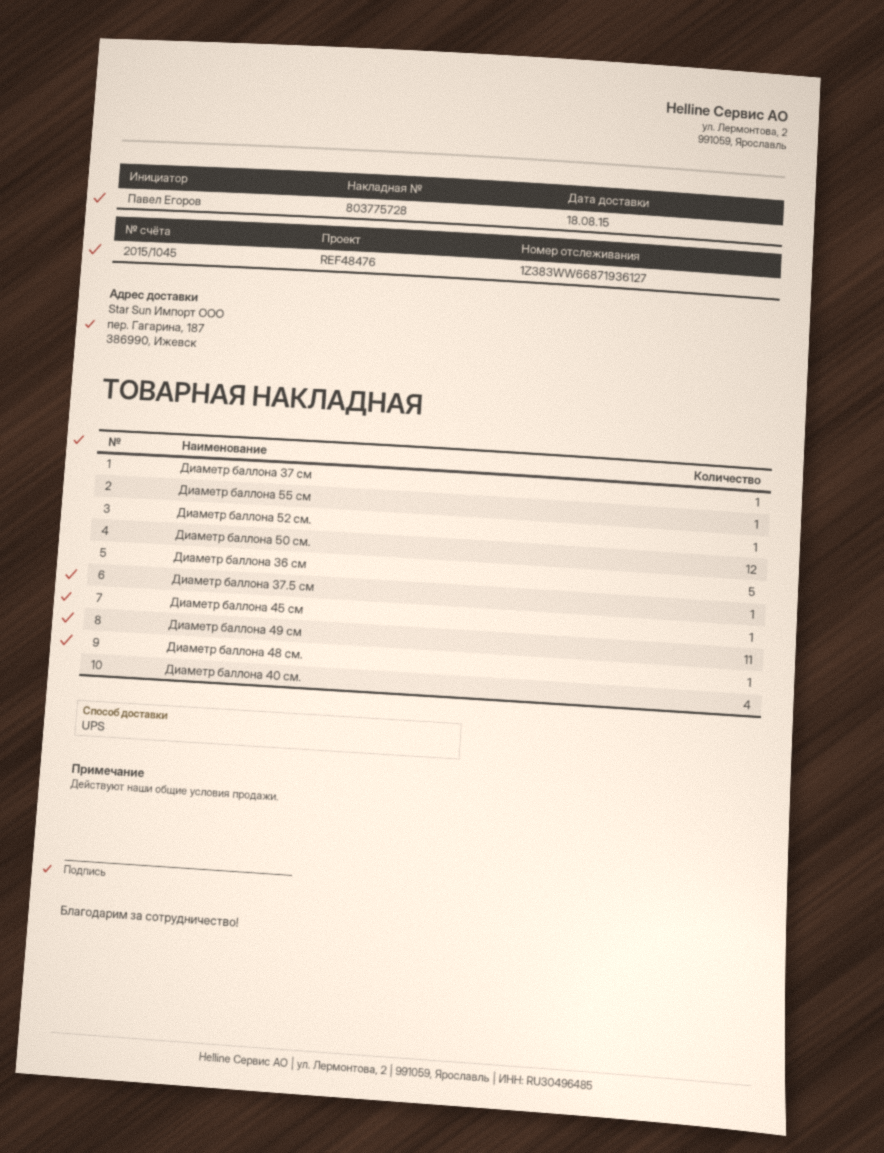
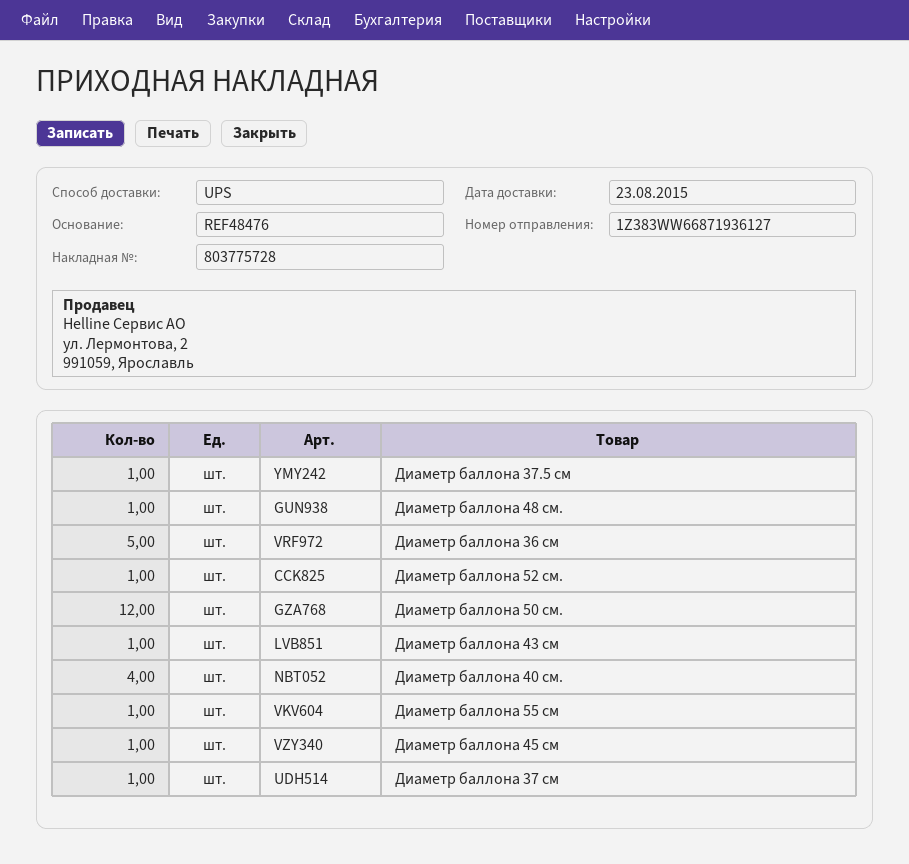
delivery date: 2015-08-18 -> 2015-08-23
Диаметр баллона 49 см: 11 -> none
Диаметр баллона 43 см: none -> 1

